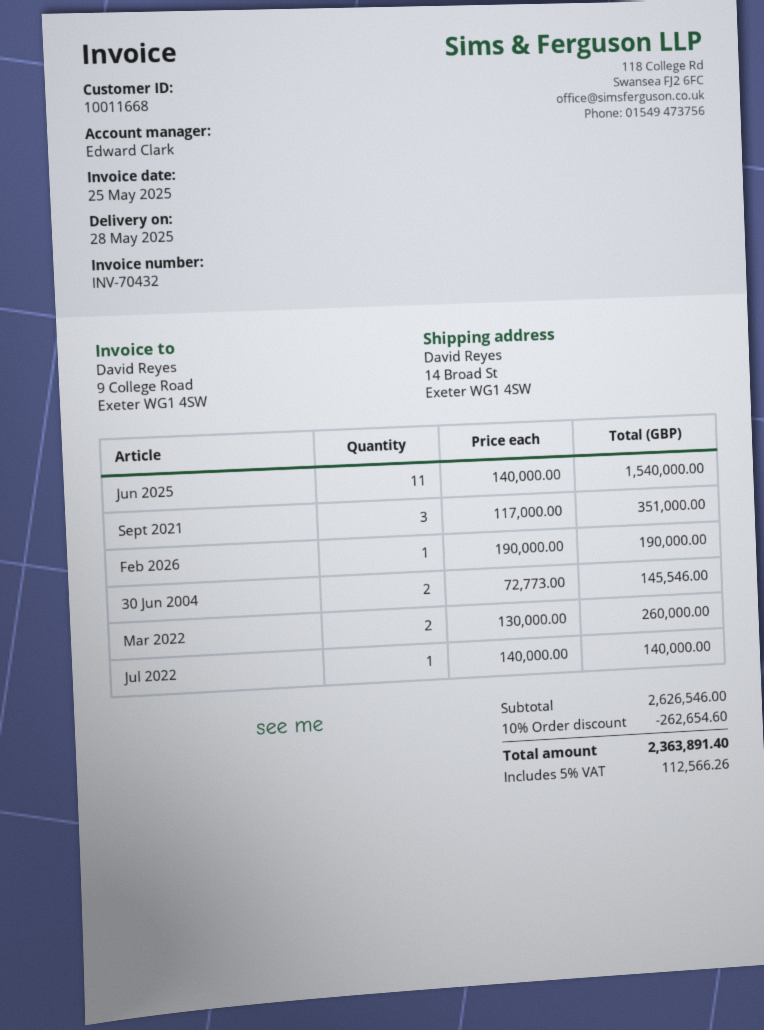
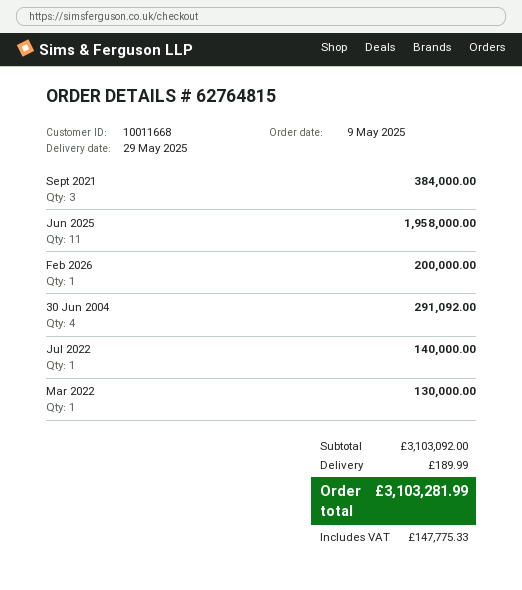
delivery date: 2025-05-28 -> 2025-05-29
Jun 2025: 11 for 1540000.00 -> 11 for 1958000.00
Sept 2021: 3 for 351000.00 -> 3 for 384000.00
Feb 2026: 1 for 190000.00 -> 1 for 200000.00
30 Jun 2004: 2 for 145546.00 -> 4 for 291092.00
Mar 2022: 2 for 260000.00 -> 1 for 130000.00
subtotal: 2626546.00 -> 3103092.00
discount: 10% = 262654.60 -> none
shipping: none -> 189.99
tax: 112566.26 -> 147775.33
total: 2363891.40 -> 3103281.99

